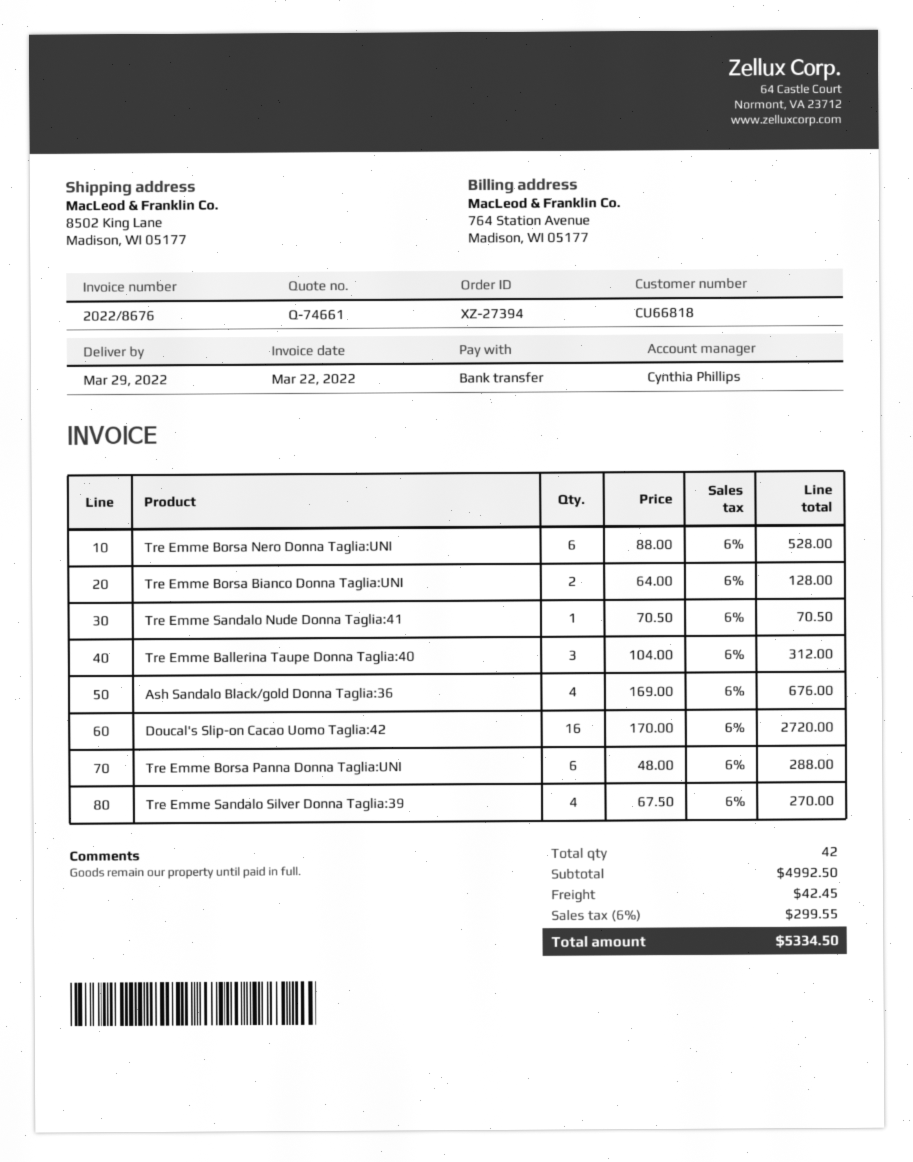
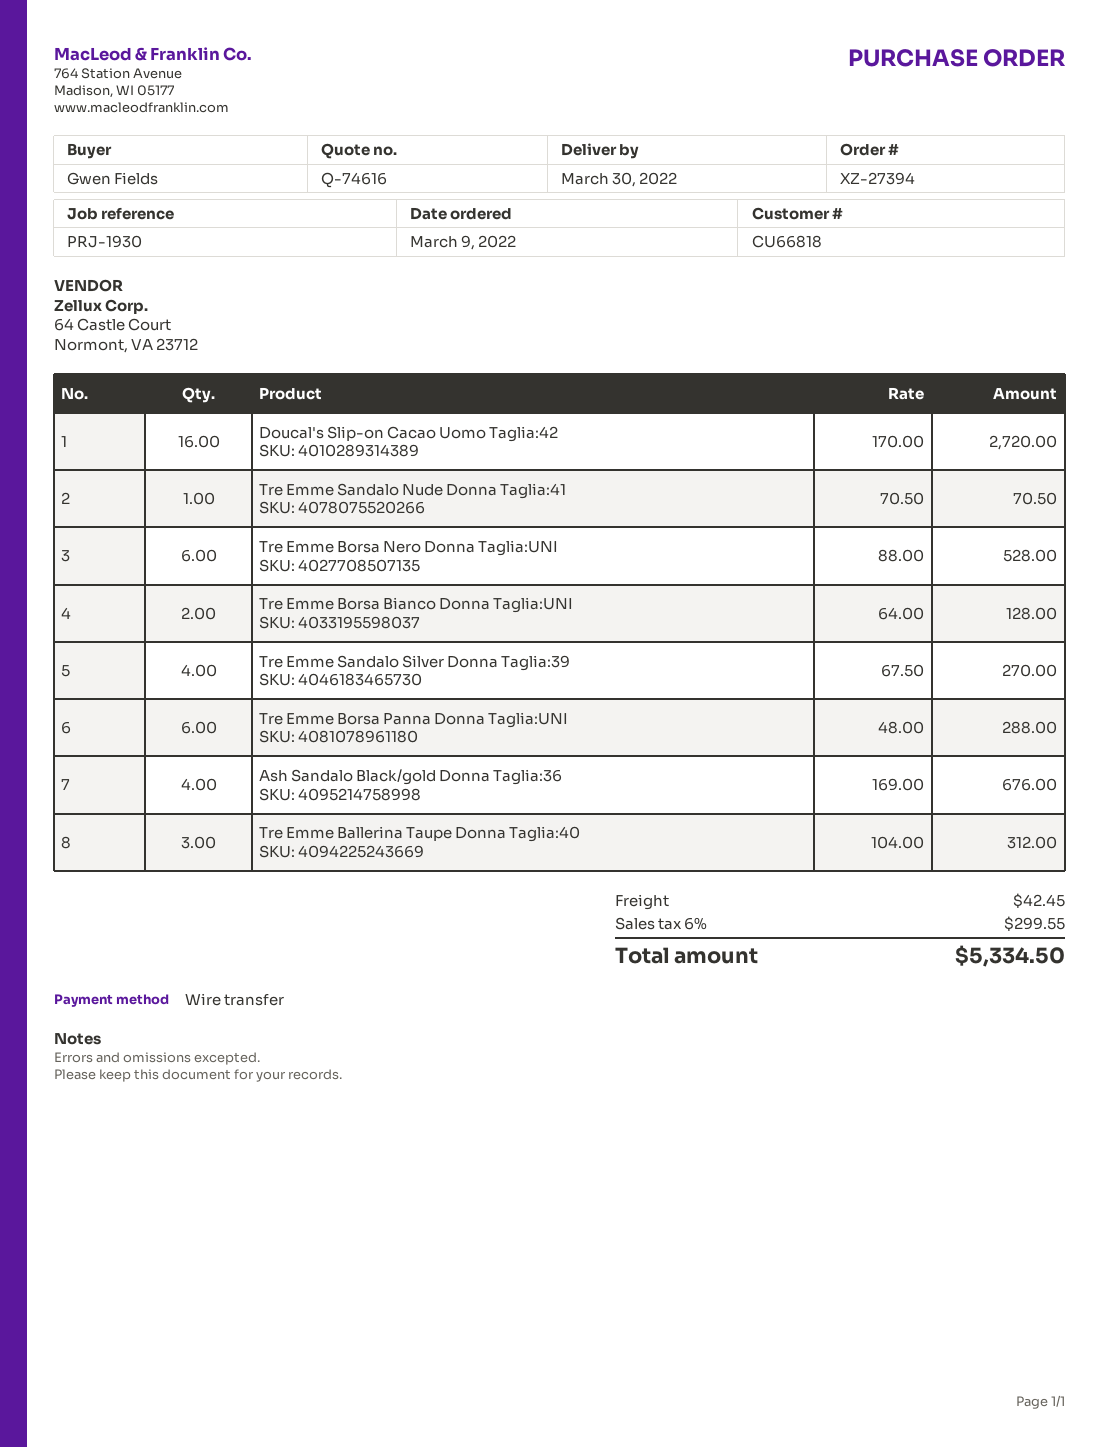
quote number: Q-74661 -> Q-74616
delivery date: 2022-03-29 -> 2022-03-30

